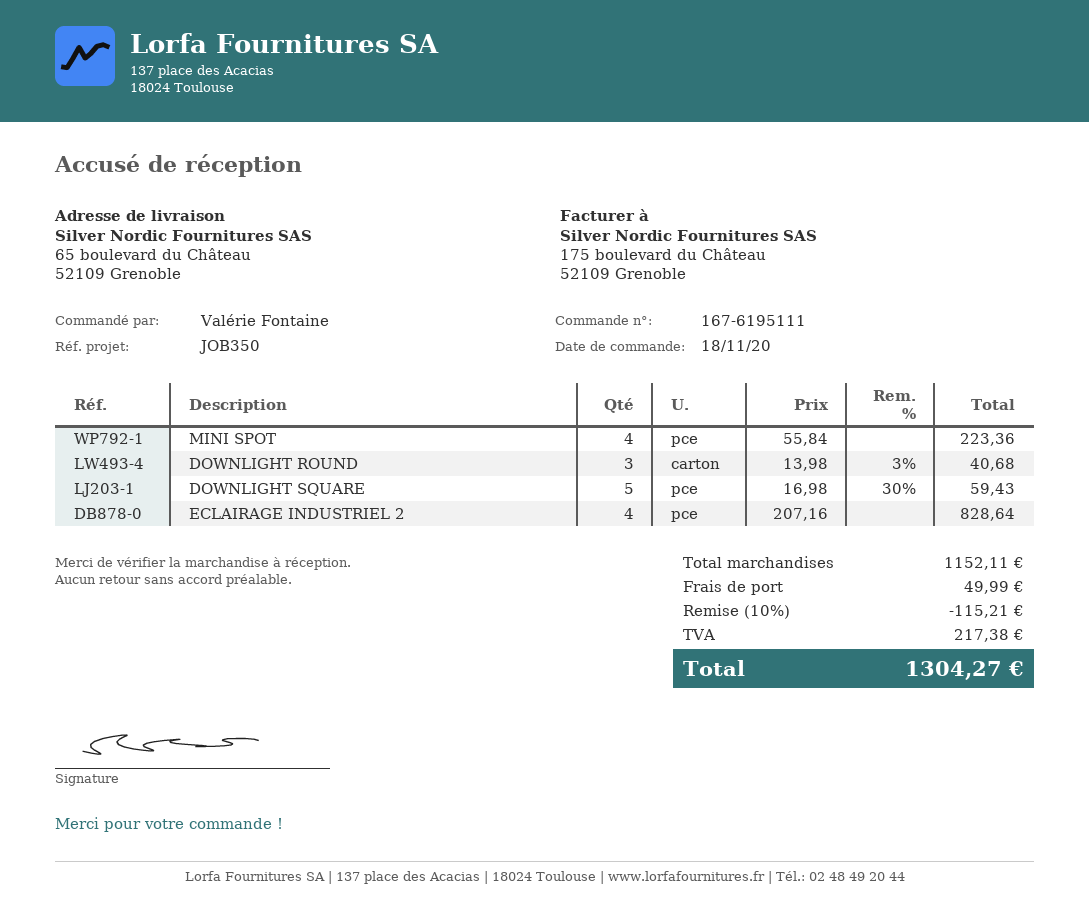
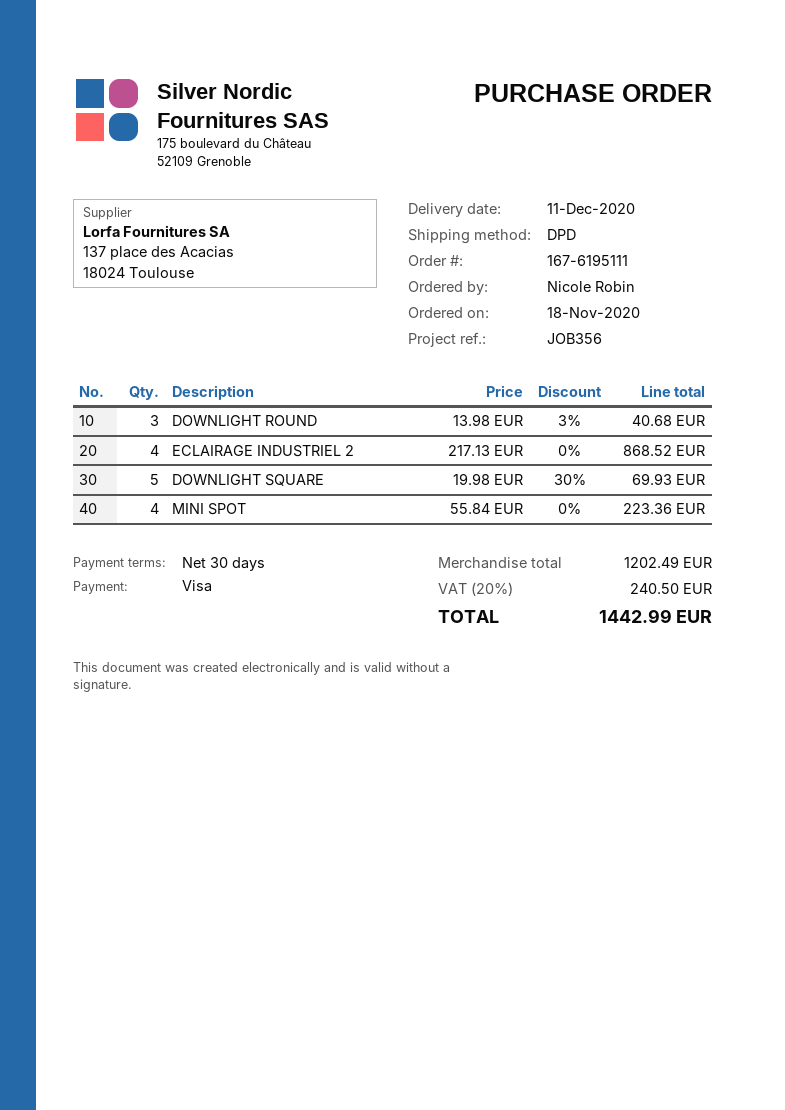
reference: JOB350 -> JOB356
ordered by: Valérie Fontaine -> Nicole Robin
DOWNLIGHT SQUARE: 5 x 16.98 - 30% = 59.43 -> 5 x 19.98 - 30% = 69.93
ECLAIRAGE INDUSTRIEL 2: 4 x 207.16 = 828.64 -> 4 x 217.13 = 868.52
subtotal: 1152.11 -> 1202.49
discount: 10% = 115.21 -> none
shipping: 49.99 -> none
tax: 217.38 -> 240.50
total: 1304.27 -> 1442.99

